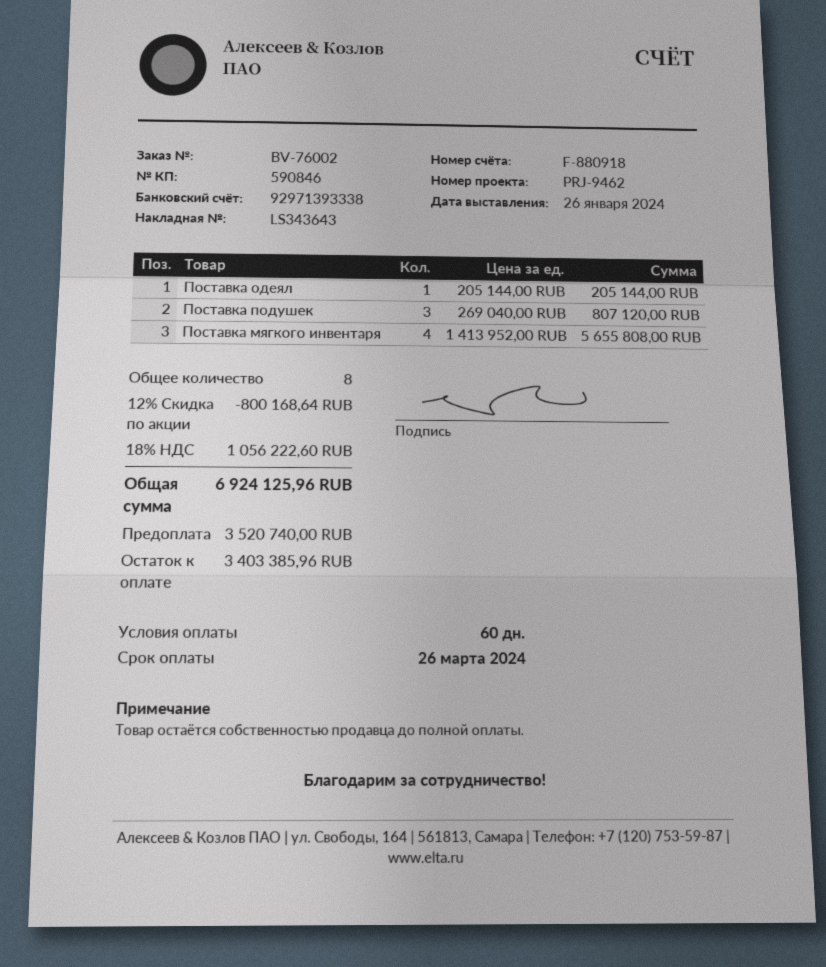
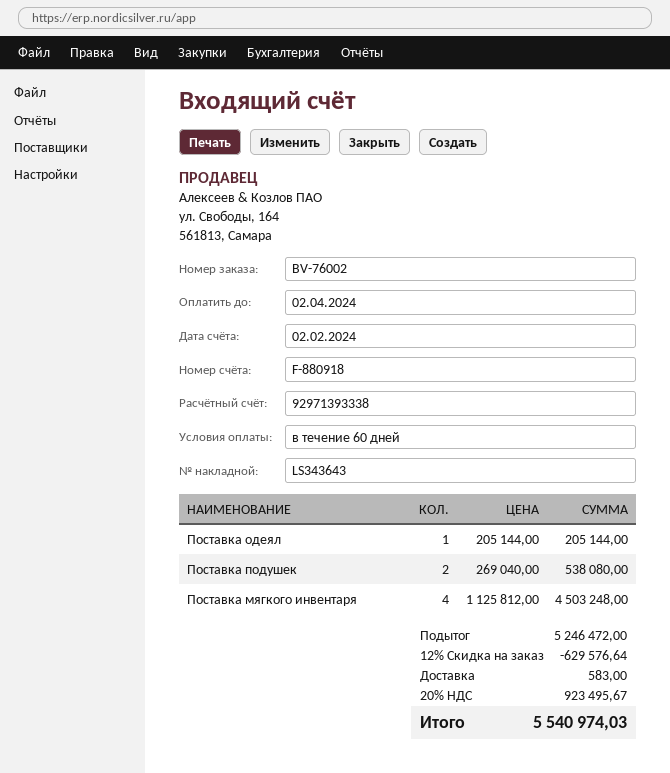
invoice date: 2024-01-26 -> 2024-02-02
due date: 2024-03-26 -> 2024-04-02
Поставка подушек: 3 x 269040.00 = 807120.00 -> 2 x 269040.00 = 538080.00
Поставка мягкого инвентаря: 4 x 1413952.00 = 5655808.00 -> 4 x 1125812.00 = 4503248.00
discount: 12% = 800168.64 -> 12% = 629576.64
shipping: none -> 583.00
tax: 18% = 1056222.60 -> 20% = 923495.67
total: 6924125.96 -> 5540974.03

